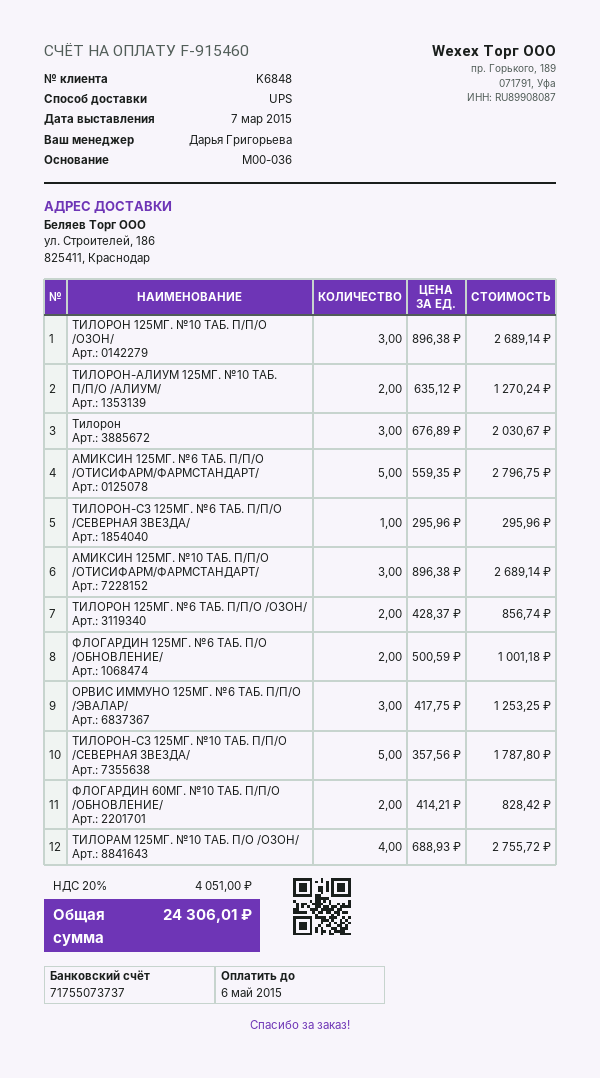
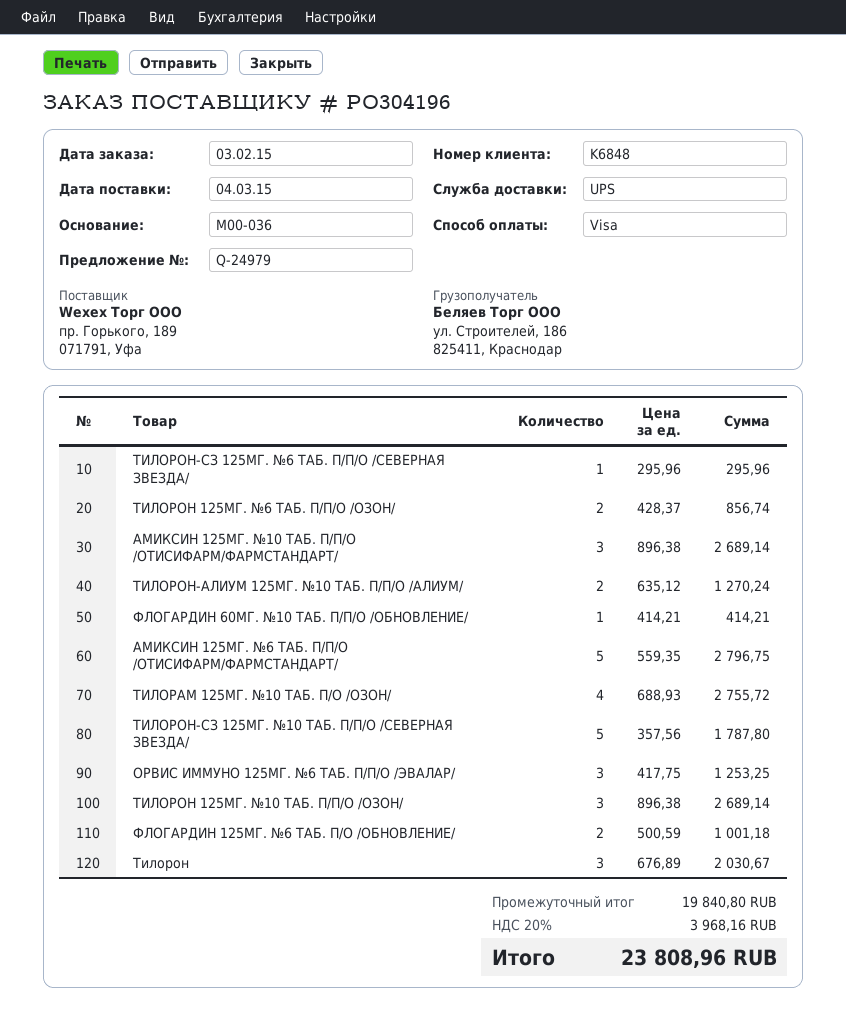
ФЛОГАРДИН 60МГ. №10 ТАБ. П/П/О /ОБНОВЛЕНИЕ/: 2 x 414.21 = 828.42 -> 1 x 414.21 = 414.21
tax: 20% = 4051.00 -> 20% = 3968.16
total: 24306.01 -> 23808.96

